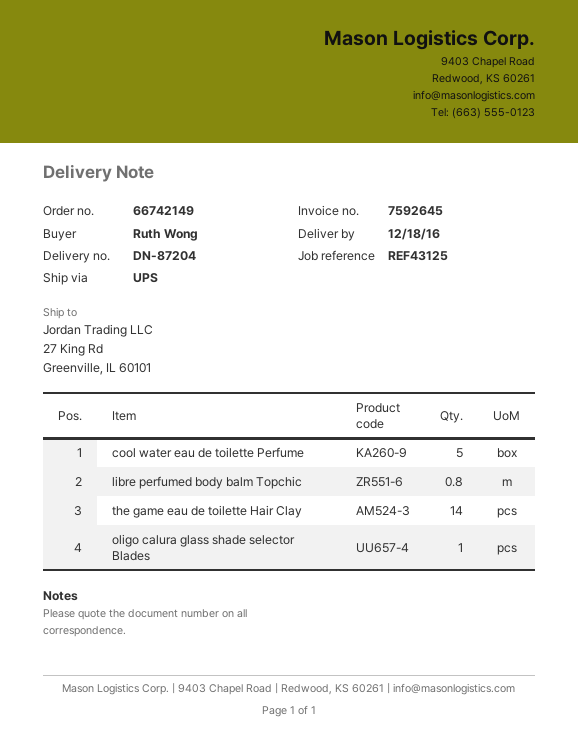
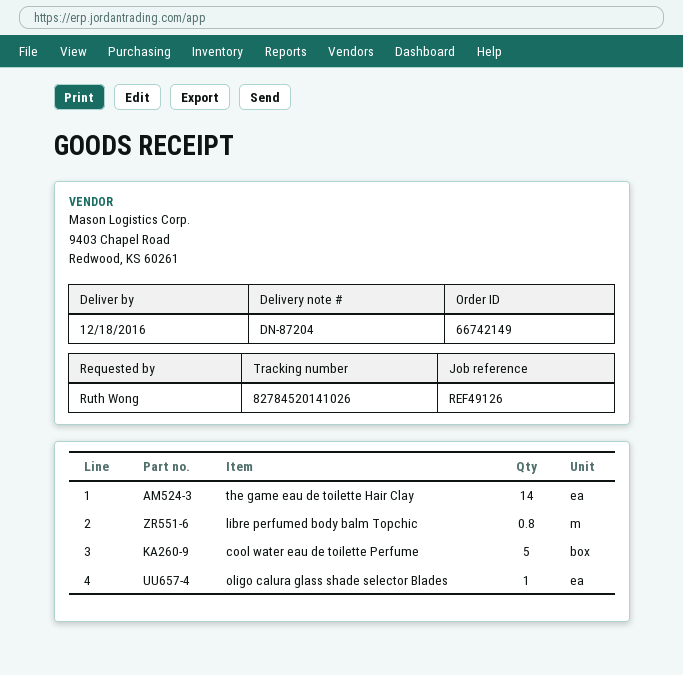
reference: REF43125 -> REF49126

